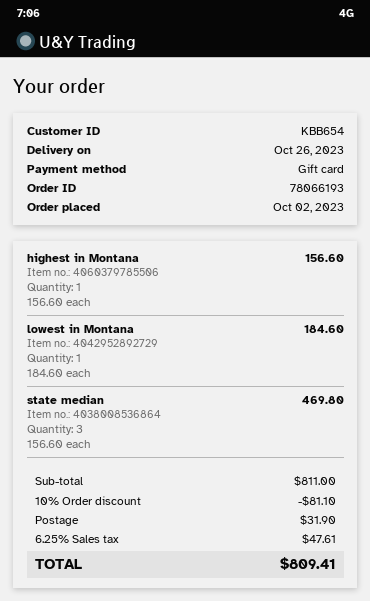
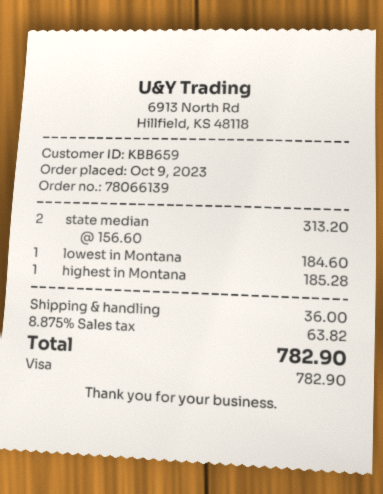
order number: 78066193 -> 78066139
order date: 2023-10-02 -> 2023-10-09
customer number: KBB654 -> KBB659
payment method: gift card -> Visa
highest in Montana: 1 x 156.60 = 156.60 -> 1 x 185.28 = 185.28
state median: 3 x 156.60 = 469.80 -> 2 x 156.60 = 313.20
discount: 10% = 81.10 -> none
shipping: 31.90 -> 36.00
tax: 6.25% = 47.61 -> 8.875% = 63.82
total: 809.41 -> 782.90

